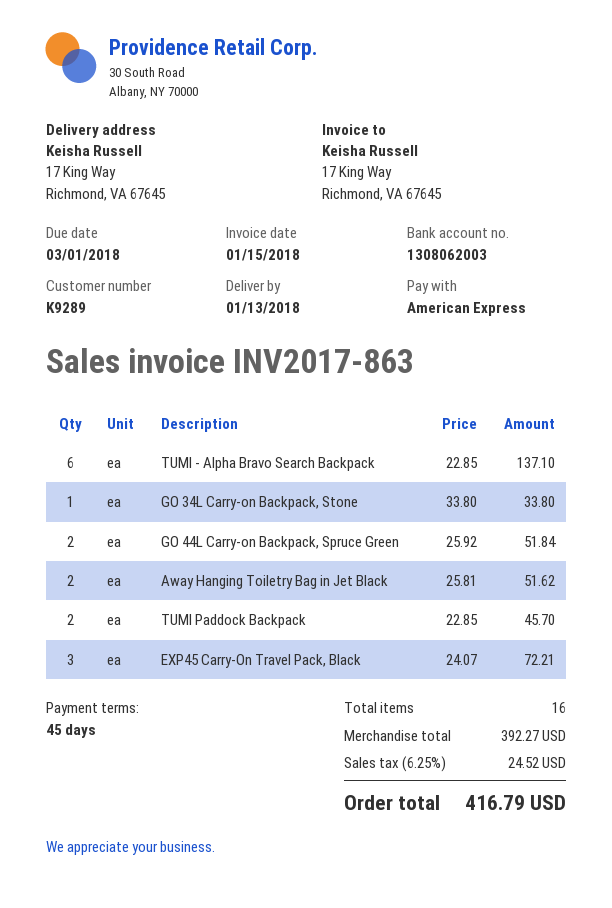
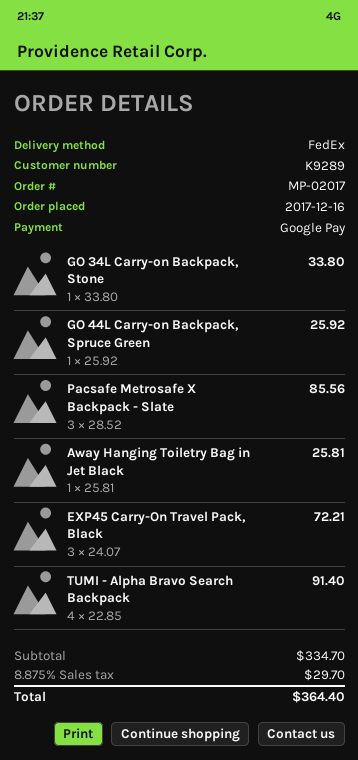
payment method: American Express -> Google Pay
TUMI - Alpha Bravo Search Backpack: 6 x 22.85 = 137.10 -> 4 x 22.85 = 91.40
GO 44L Carry-on Backpack, Spruce Green: 2 x 25.92 = 51.84 -> 1 x 25.92 = 25.92
Away Hanging Toiletry Bag in Jet Black: 2 x 25.81 = 51.62 -> 1 x 25.81 = 25.81
TUMI Paddock Backpack: 2 x 22.85 = 45.70 -> none
Pacsafe Metrosafe X Backpack - Slate: none -> 3 x 28.52 = 85.56
subtotal: 392.27 -> 334.70
tax: 6.25% = 24.52 -> 8.875% = 29.70
total: 416.79 -> 364.40

